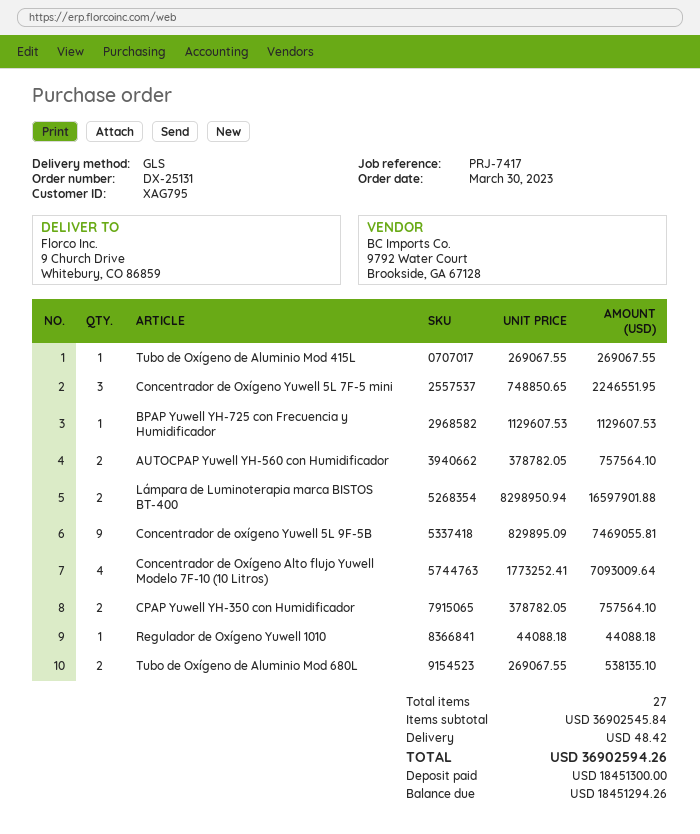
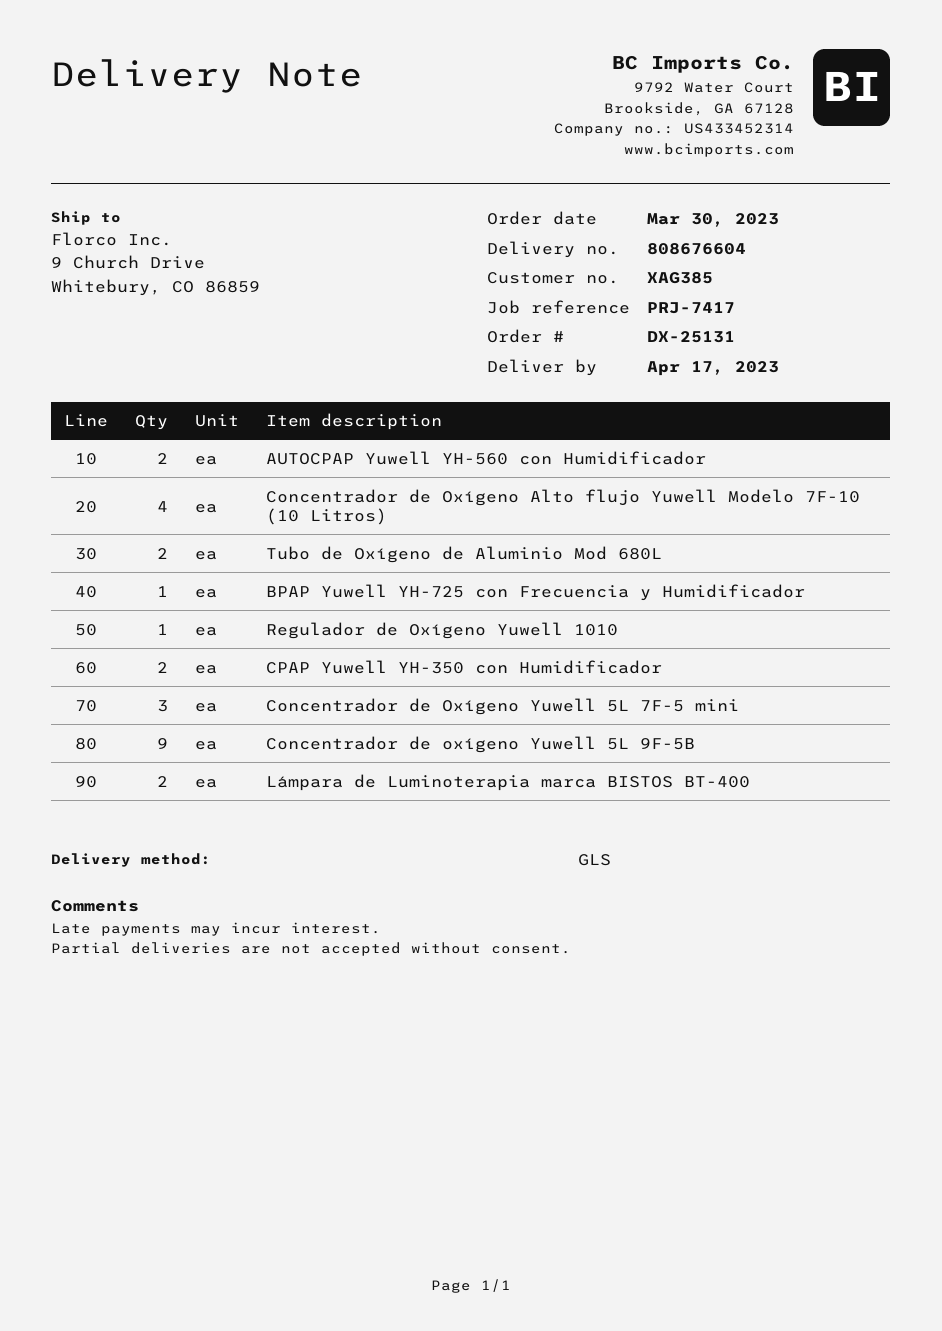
customer number: XAG795 -> XAG385
Tubo de Oxígeno de Aluminio Mod 415L: 1 -> none

